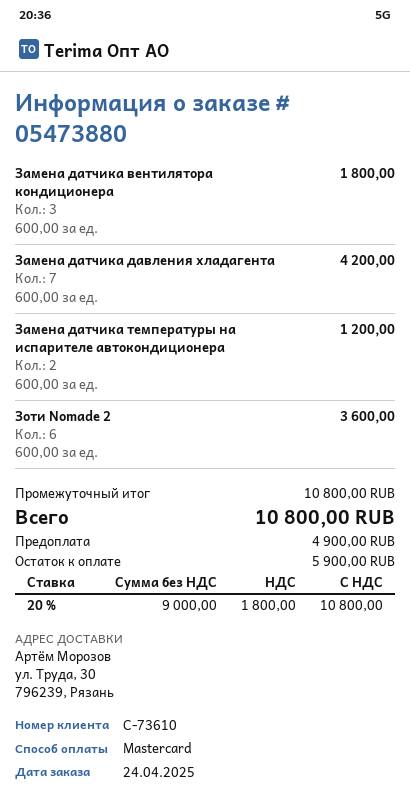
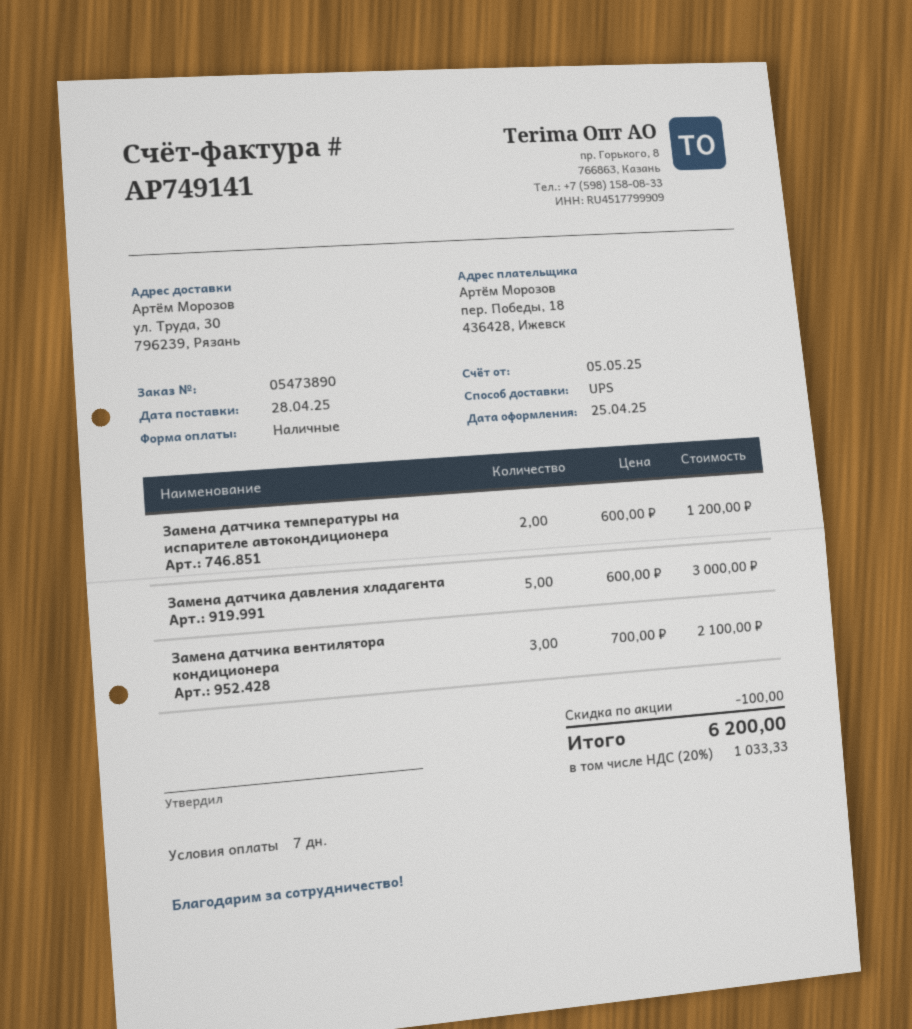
order number: 05473880 -> 05473890
order date: 2025-04-24 -> 2025-04-25
payment method: Mastercard -> cash
Замена датчика вентилятора кондиционера: 3 x 600.00 = 1800.00 -> 3 x 700.00 = 2100.00
Замена датчика давления хладагента: 7 x 600.00 = 4200.00 -> 5 x 600.00 = 3000.00
Зоти Nomade 2: 6 x 600.00 = 3600.00 -> none
discount: none -> 100.00
tax: 20% = 1800.00 -> 20% = 1033.33
total: 10800.00 -> 6200.00

